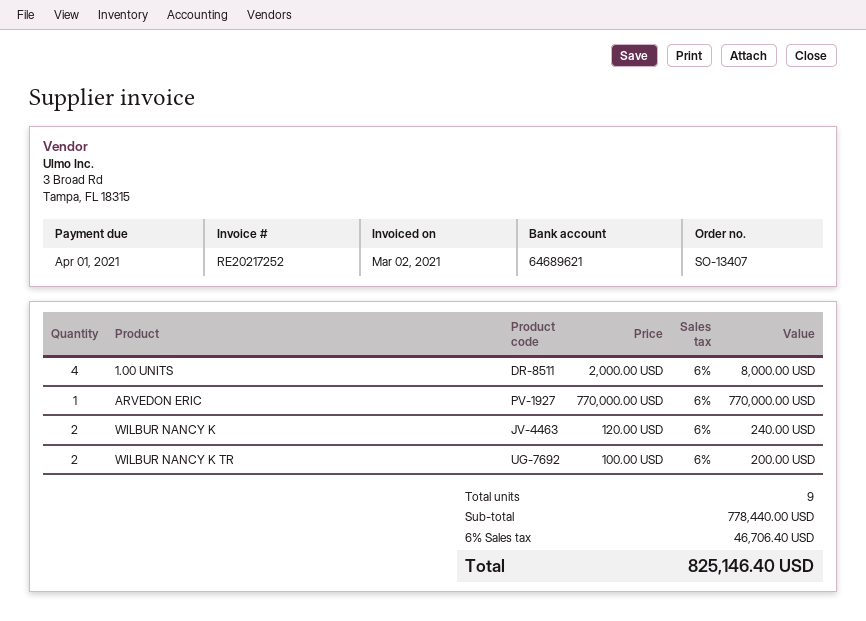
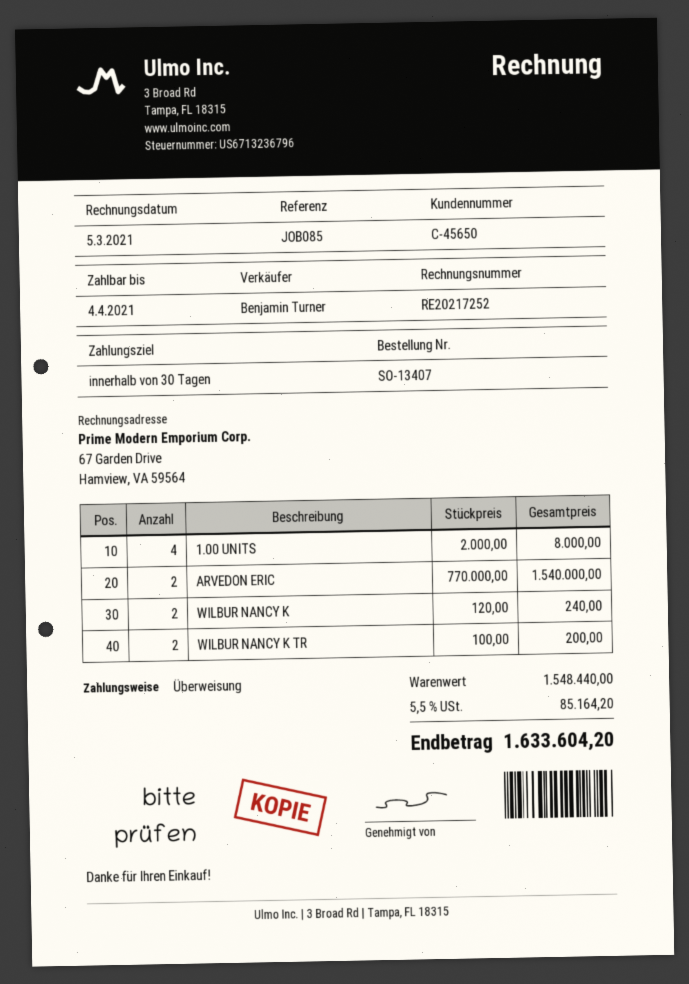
invoice date: 2021-03-02 -> 2021-03-05
due date: 2021-04-01 -> 2021-04-04
ARVEDON ERIC: 1 x 770000.00 = 770000.00 -> 2 x 770000.00 = 1540000.00
subtotal: 778440.00 -> 1548440.00
tax: 6% = 46706.40 -> 5.5% = 85164.20
total: 825146.40 -> 1633604.20

